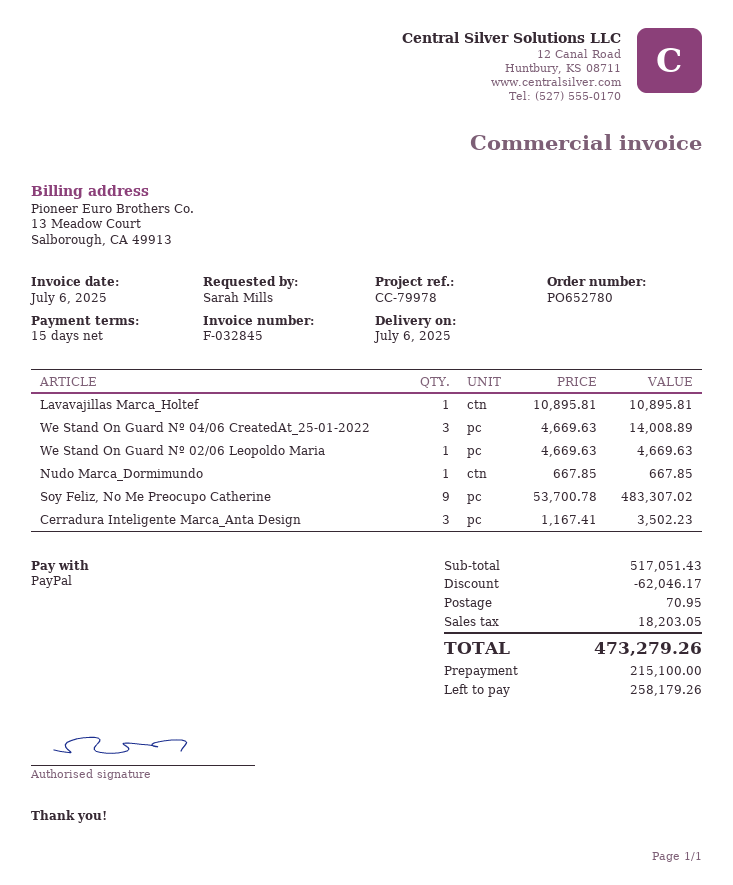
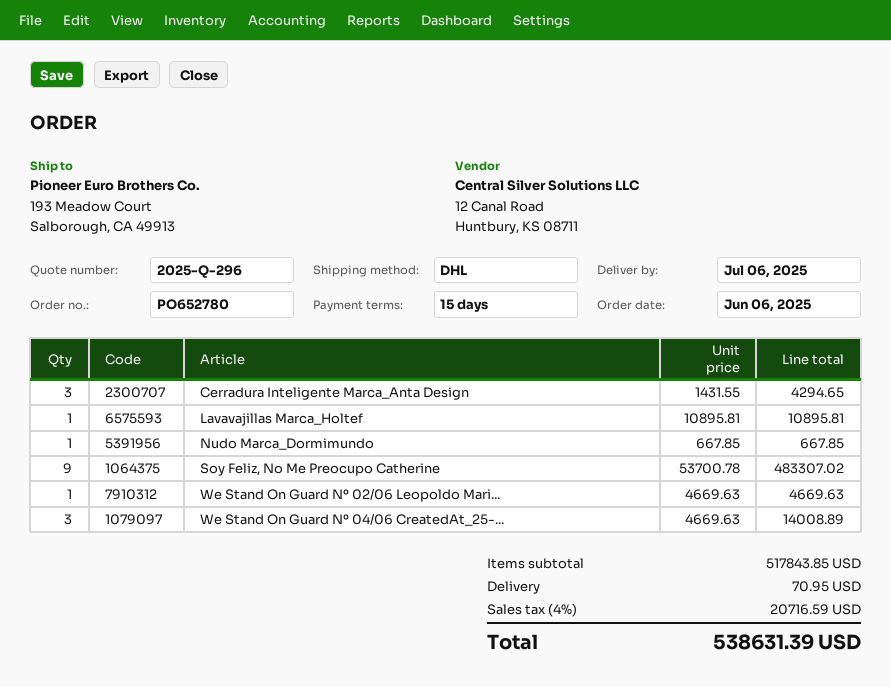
Cerradura Inteligente Marca_Anta Design: 3 x 1167.41 = 3502.23 -> 3 x 1431.55 = 4294.65
subtotal: 517051.43 -> 517843.85
discount: 62046.17 -> none
tax: 18203.05 -> 20716.59
total: 473279.26 -> 538631.39

